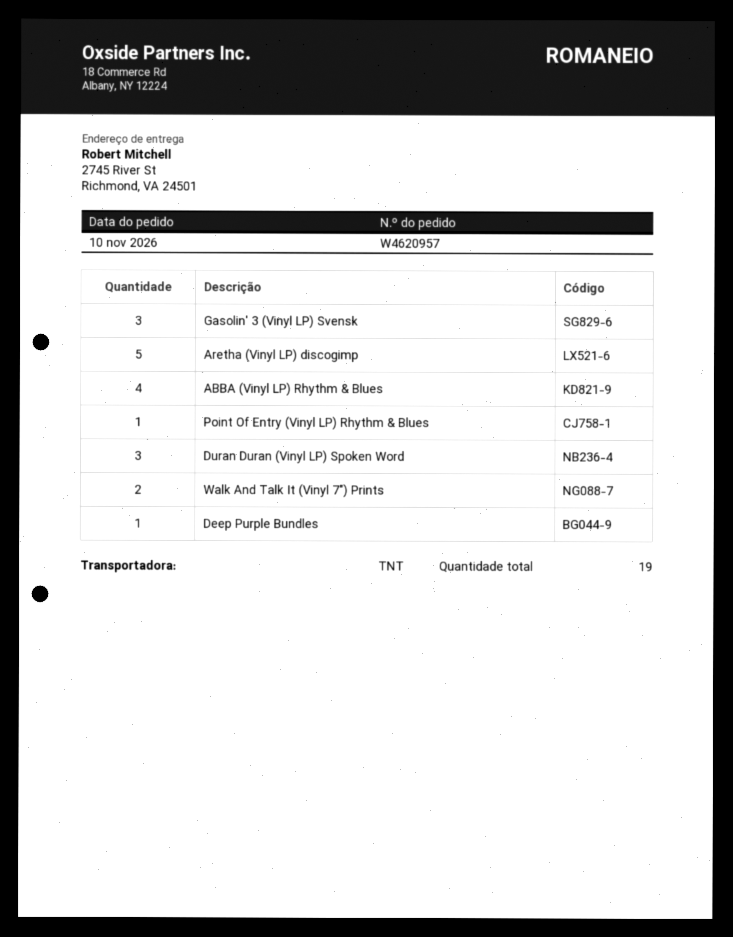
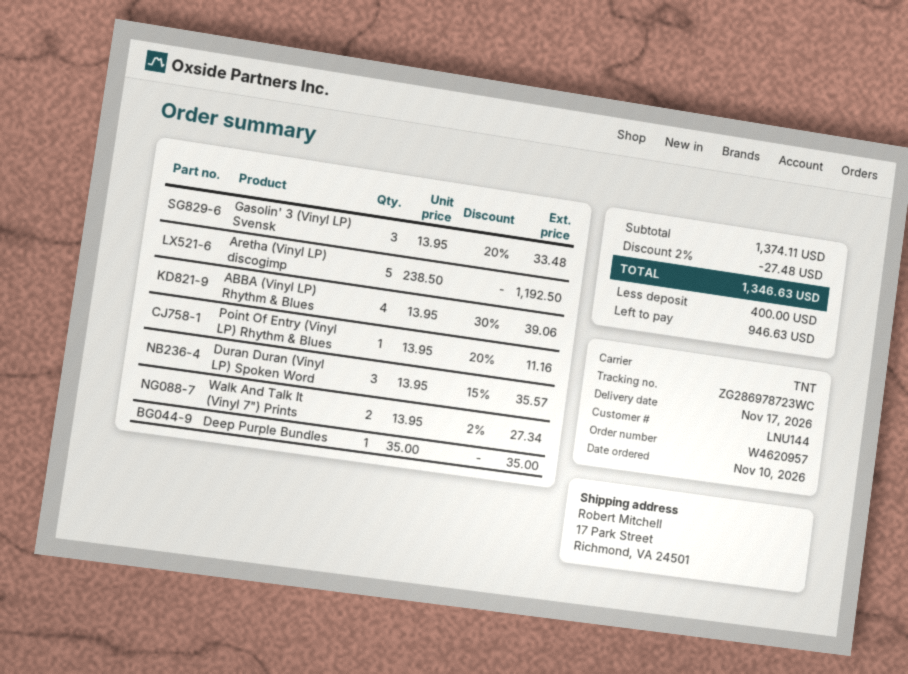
ship to: 2745 River St, Richmond, VA 24501 -> 17 Park Street, Richmond, VA 24501

